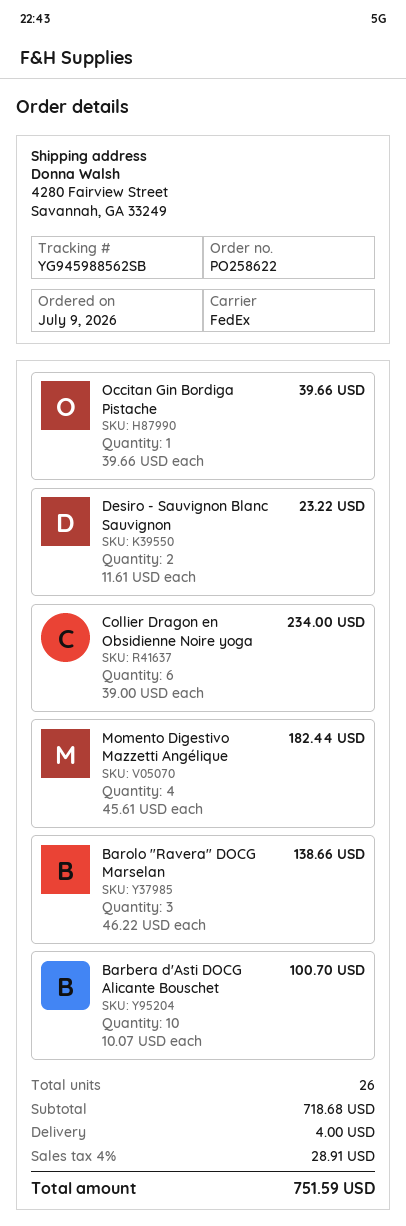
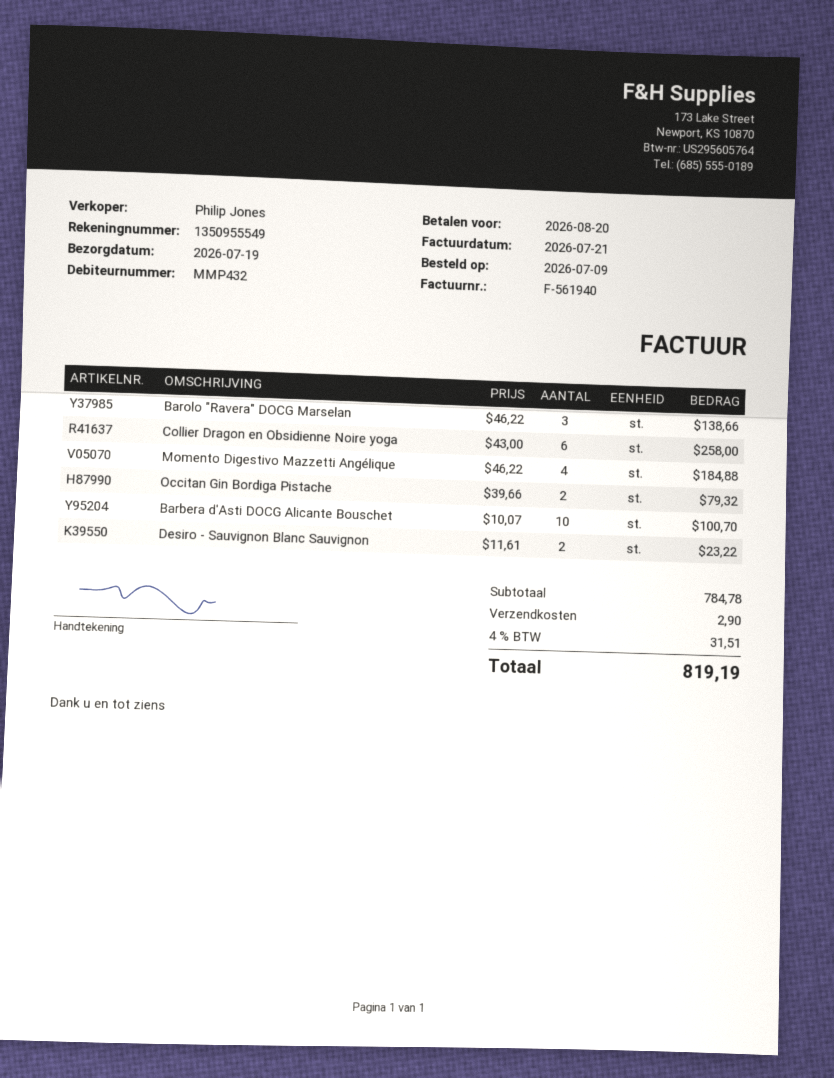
Occitan Gin Bordiga Pistache: 1 x 39.66 = 39.66 -> 2 x 39.66 = 79.32
Collier Dragon en Obsidienne Noire yoga: 6 x 39.00 = 234.00 -> 6 x 43.00 = 258.00
Momento Digestivo Mazzetti Angélique: 4 x 45.61 = 182.44 -> 4 x 46.22 = 184.88
subtotal: 718.68 -> 784.78
shipping: 4.00 -> 2.90
tax: 4% = 28.91 -> 4% = 31.51
total: 751.59 -> 819.19

